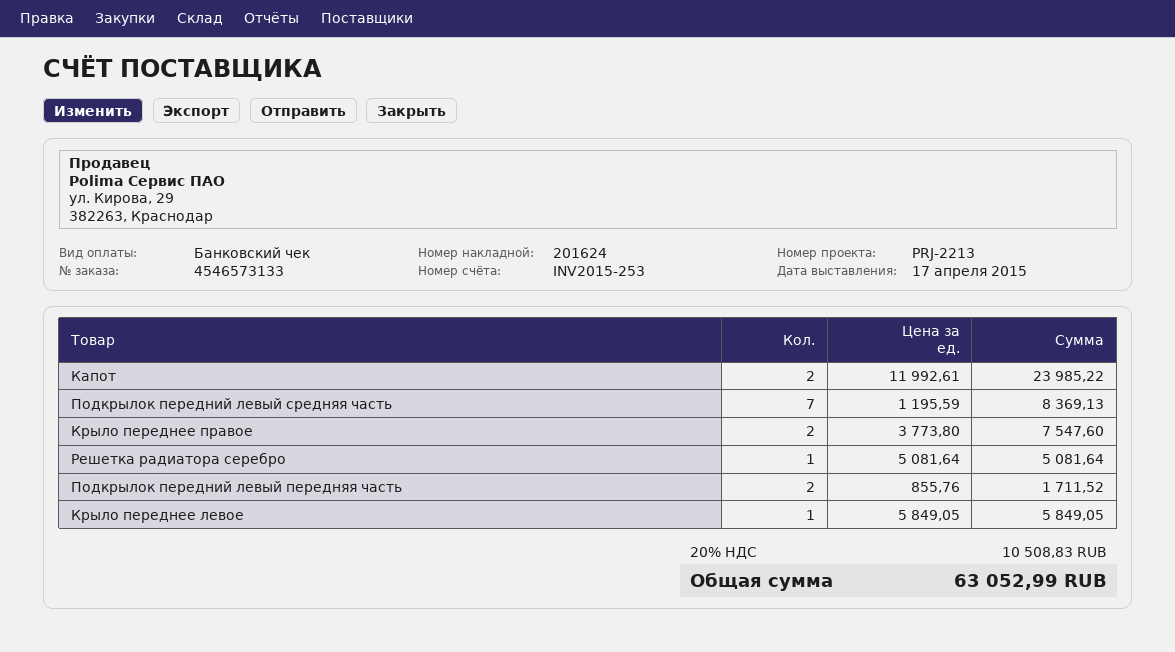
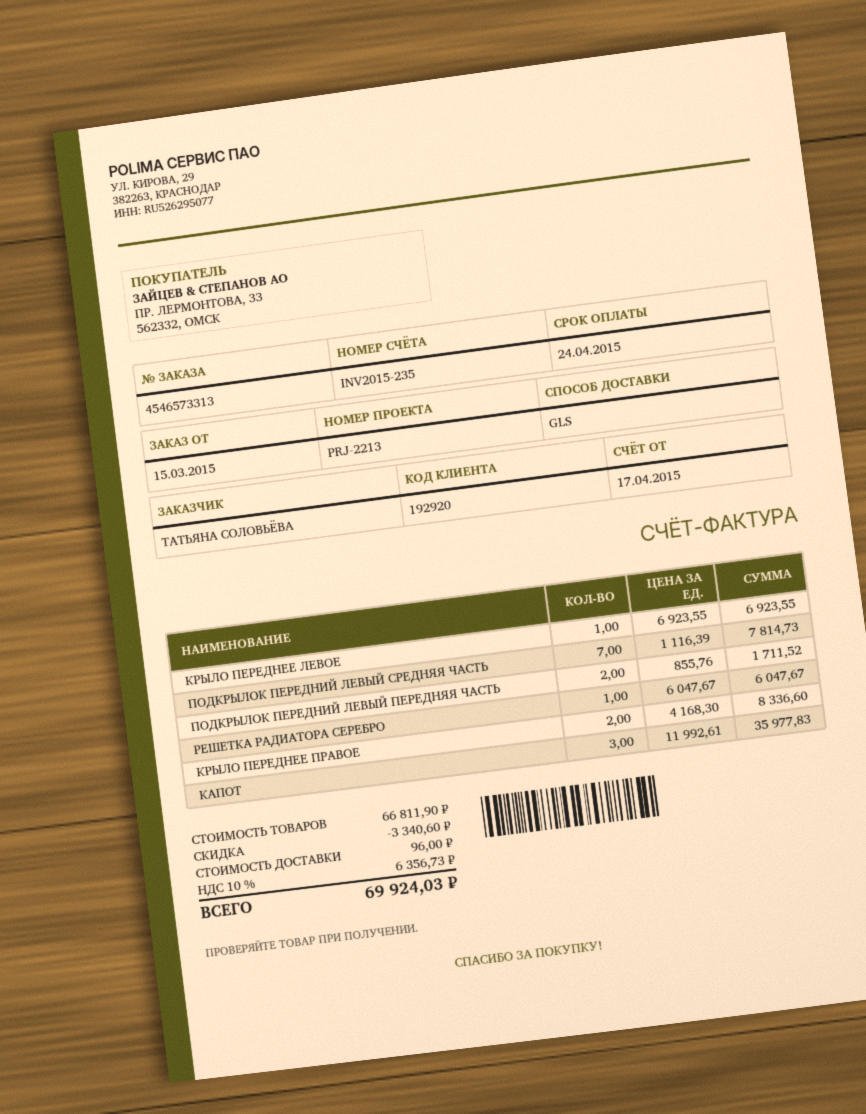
order number: 4546573133 -> 4546573313
invoice number: INV2015-253 -> INV2015-235
Капот: 2 x 11992.61 = 23985.22 -> 3 x 11992.61 = 35977.83
Подкрылок передний левый средняя часть: 7 x 1195.59 = 8369.13 -> 7 x 1116.39 = 7814.73
Крыло переднее правое: 2 x 3773.80 = 7547.60 -> 2 x 4168.30 = 8336.60
Решетка радиатора серебро: 1 x 5081.64 = 5081.64 -> 1 x 6047.67 = 6047.67
Крыло переднее левое: 1 x 5849.05 = 5849.05 -> 1 x 6923.55 = 6923.55
discount: none -> 3340.60
shipping: none -> 96.00
tax: 20% = 10508.83 -> 10% = 6356.73
total: 63052.99 -> 69924.03

